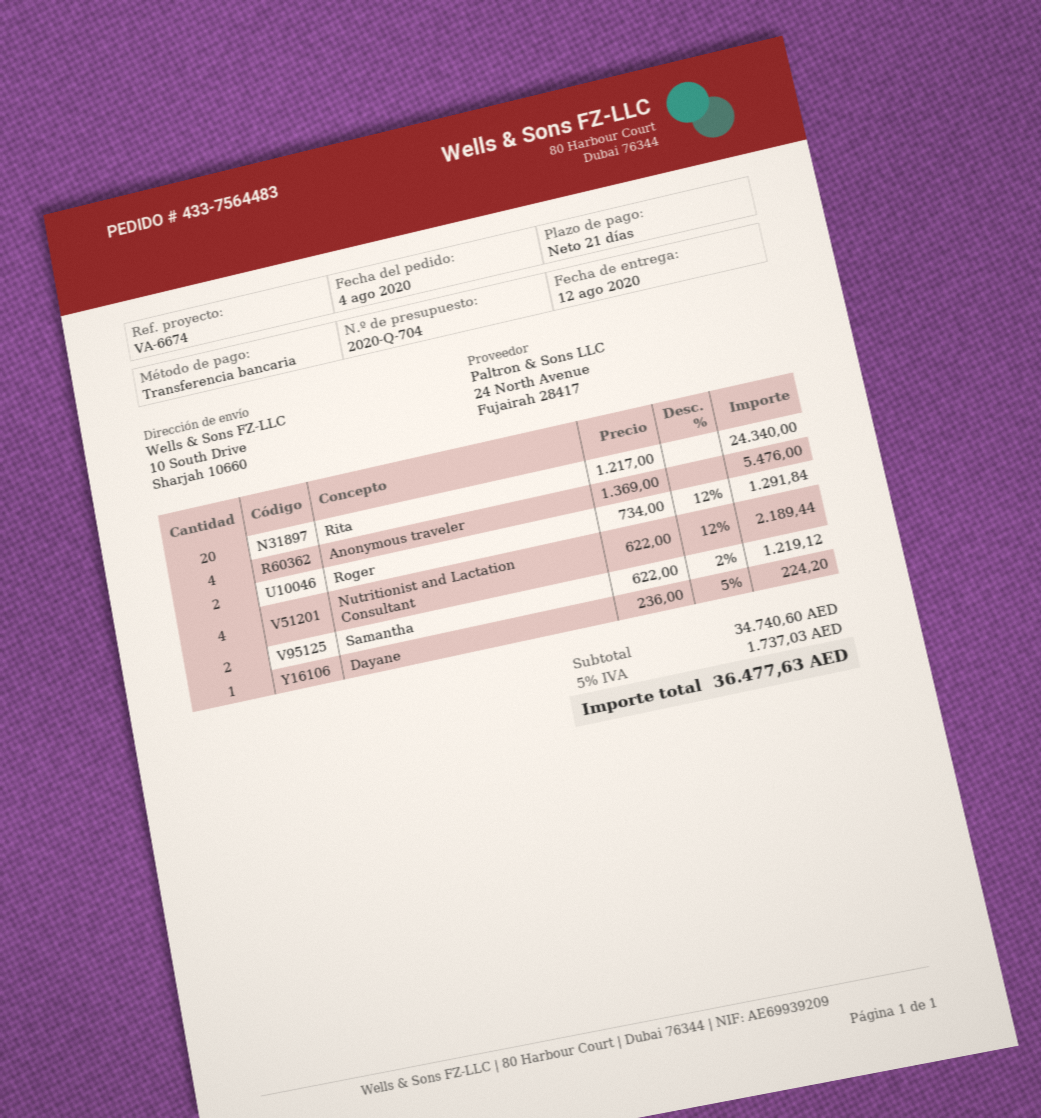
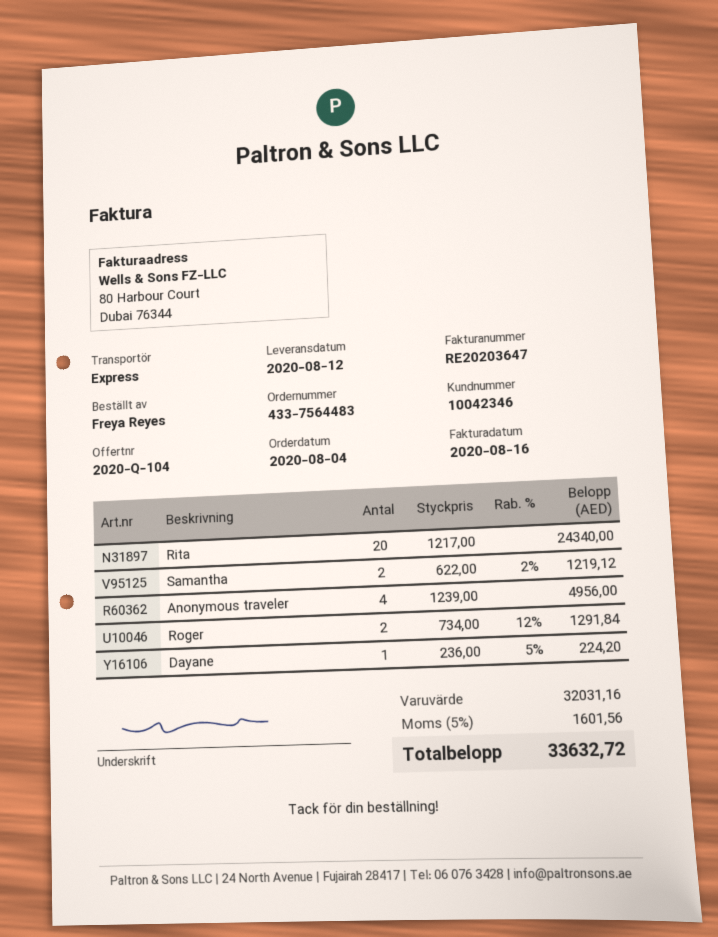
quote number: 2020-Q-704 -> 2020-Q-104
Anonymous traveler: 4 x 1369.00 = 5476.00 -> 4 x 1239.00 = 4956.00
Nutritionist and Lactation Consultant: 4 x 622.00 - 12% = 2189.44 -> none
subtotal: 34740.60 -> 32031.16
tax: 5% = 1737.03 -> 5% = 1601.56
total: 36477.63 -> 33632.72

